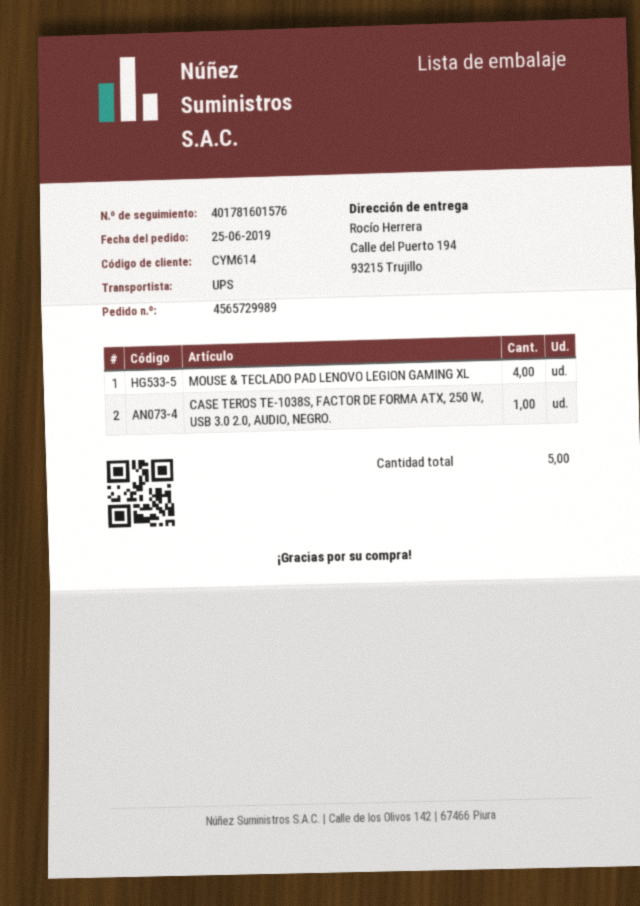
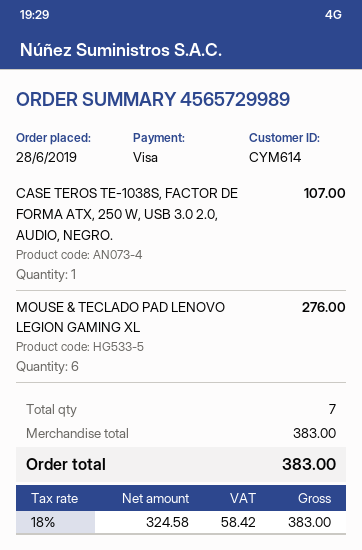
order date: 2019-06-25 -> 2019-06-28
MOUSE & TECLADO PAD LENOVO LEGION GAMING XL: 4 -> 6
total quantity: 5 -> 7

